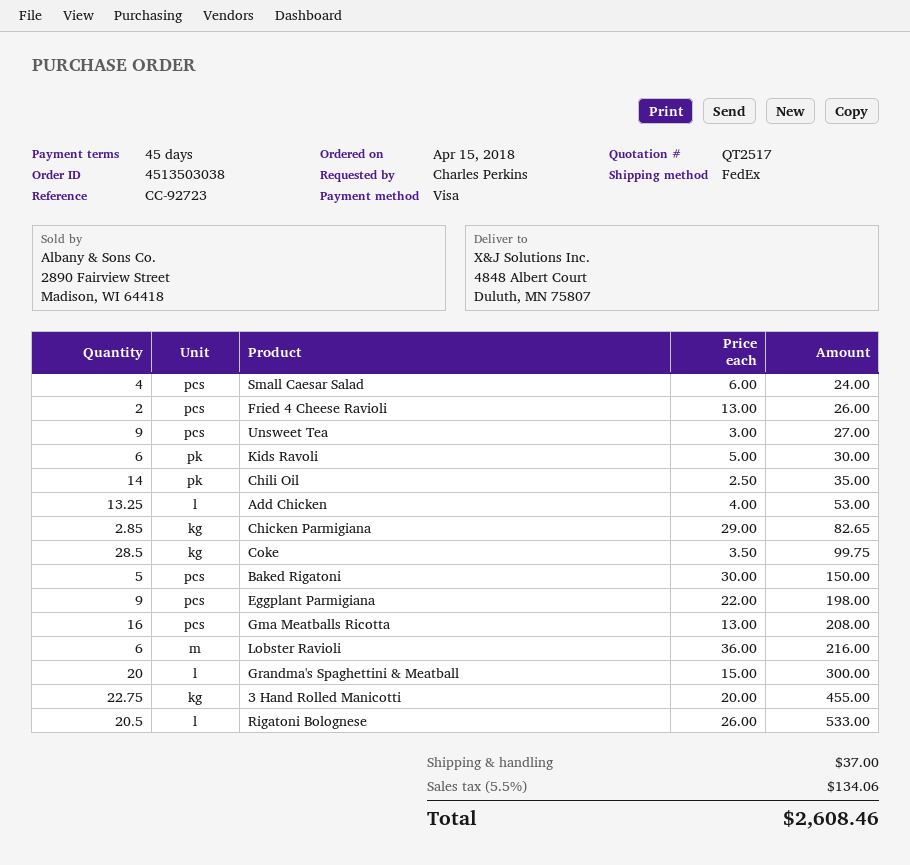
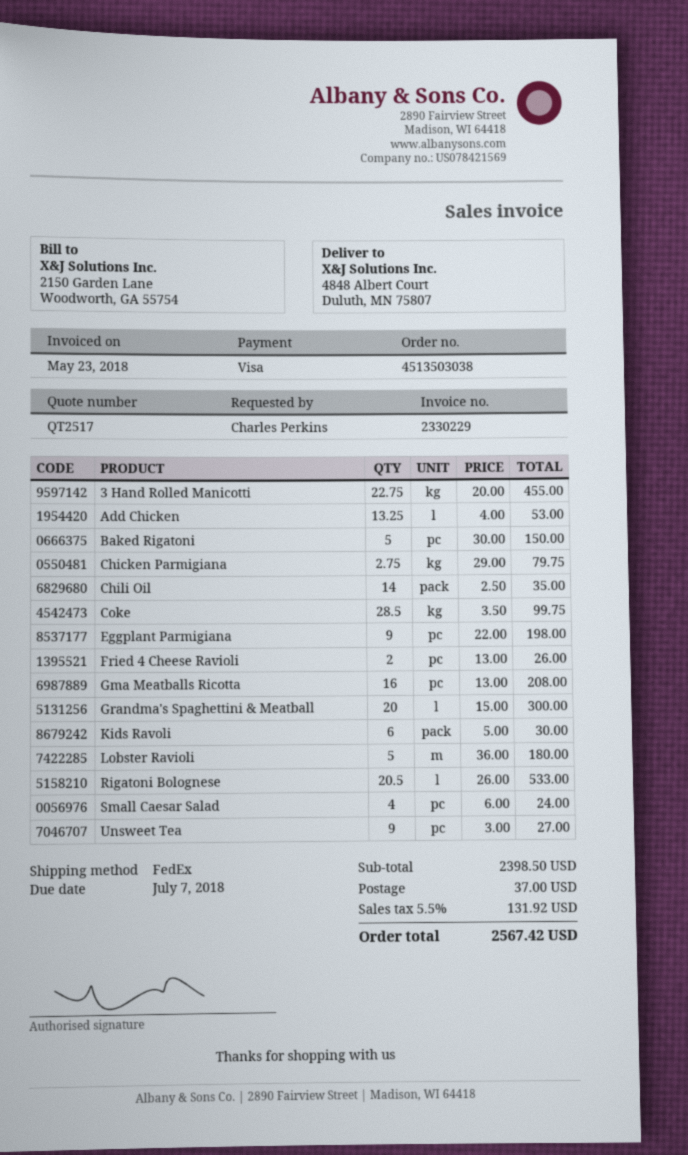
Chicken Parmigiana: 2.85 x 29.00 = 82.65 -> 2.75 x 29.00 = 79.75
Lobster Ravioli: 6 x 36.00 = 216.00 -> 5 x 36.00 = 180.00
tax: 5.5% = 134.06 -> 5.5% = 131.92
total: 2608.46 -> 2567.42

